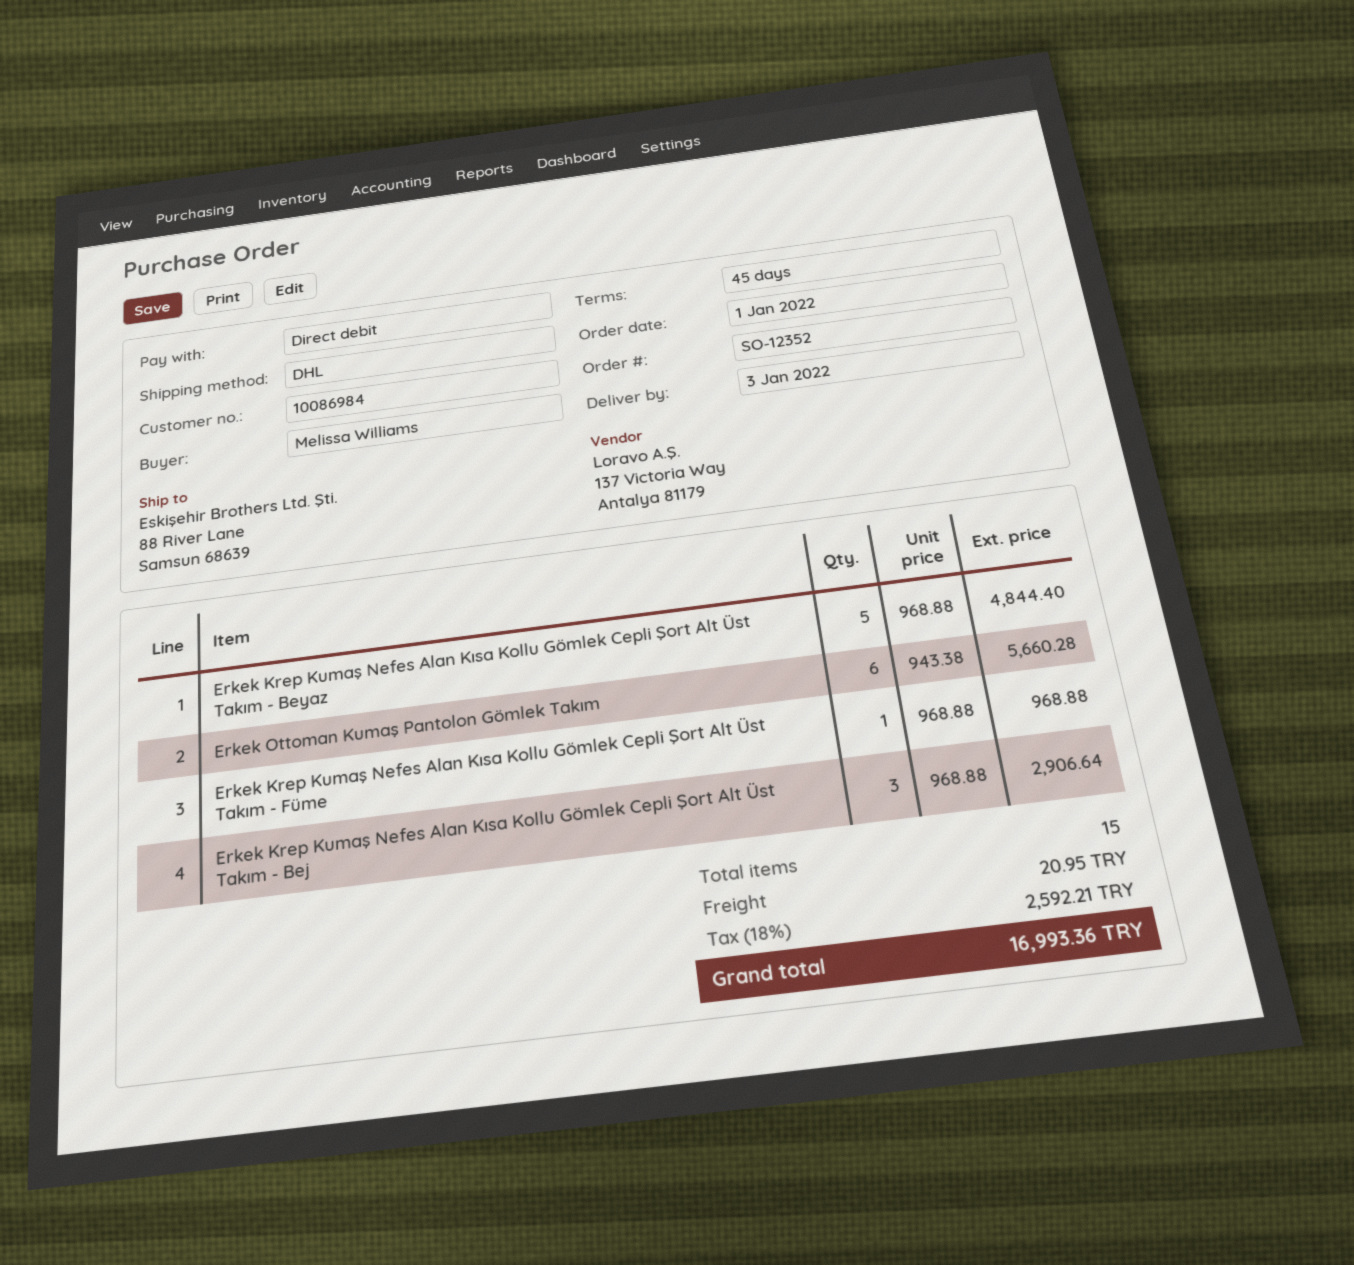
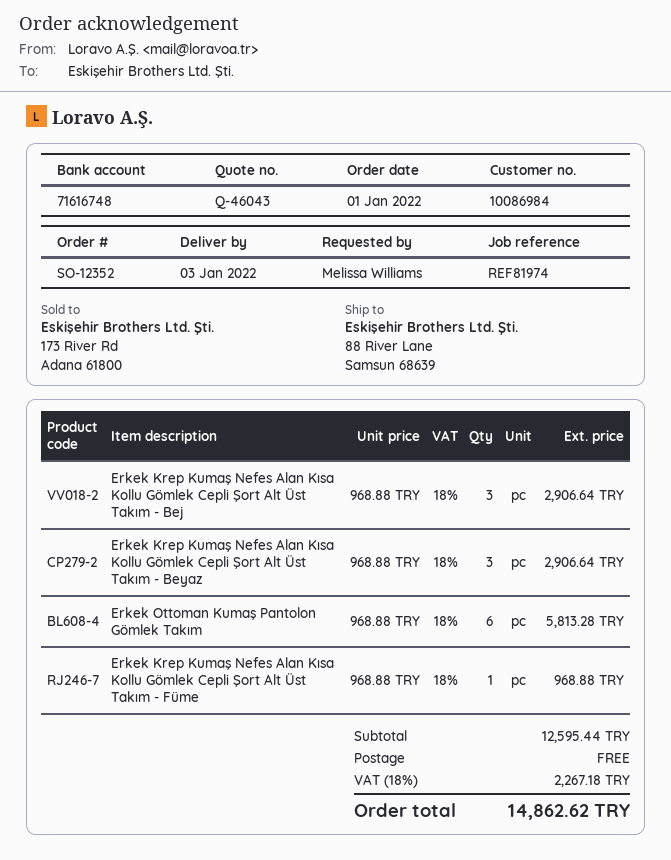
Erkek Krep Kumaş Nefes Alan Kısa Kollu Gömlek Cepli Şort Alt Üst Takım - Beyaz: 5 x 968.88 = 4844.40 -> 3 x 968.88 = 2906.64
Erkek Ottoman Kumaş Pantolon Gömlek Takım: 6 x 943.38 = 5660.28 -> 6 x 968.88 = 5813.28
shipping: 20.95 -> 0.00
tax: 18% = 2592.21 -> 18% = 2267.18
total: 16993.36 -> 14862.62

